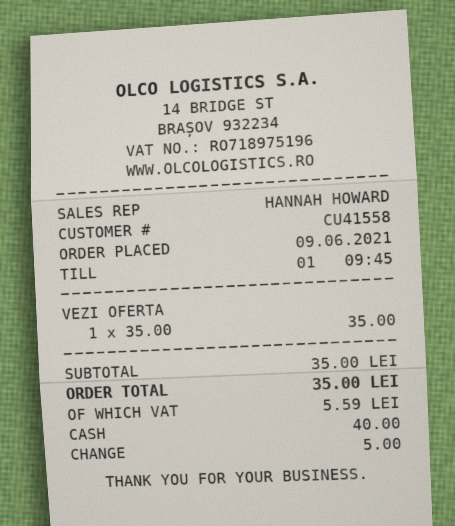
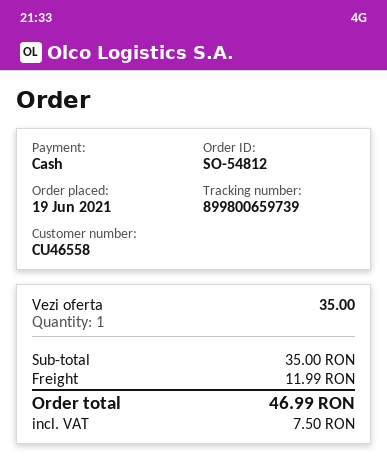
order date: 2021-06-09 -> 2021-06-19
customer number: CU41558 -> CU46558
shipping: none -> 11.99
tax: 5.59 -> 7.50
total: 35.00 -> 46.99

